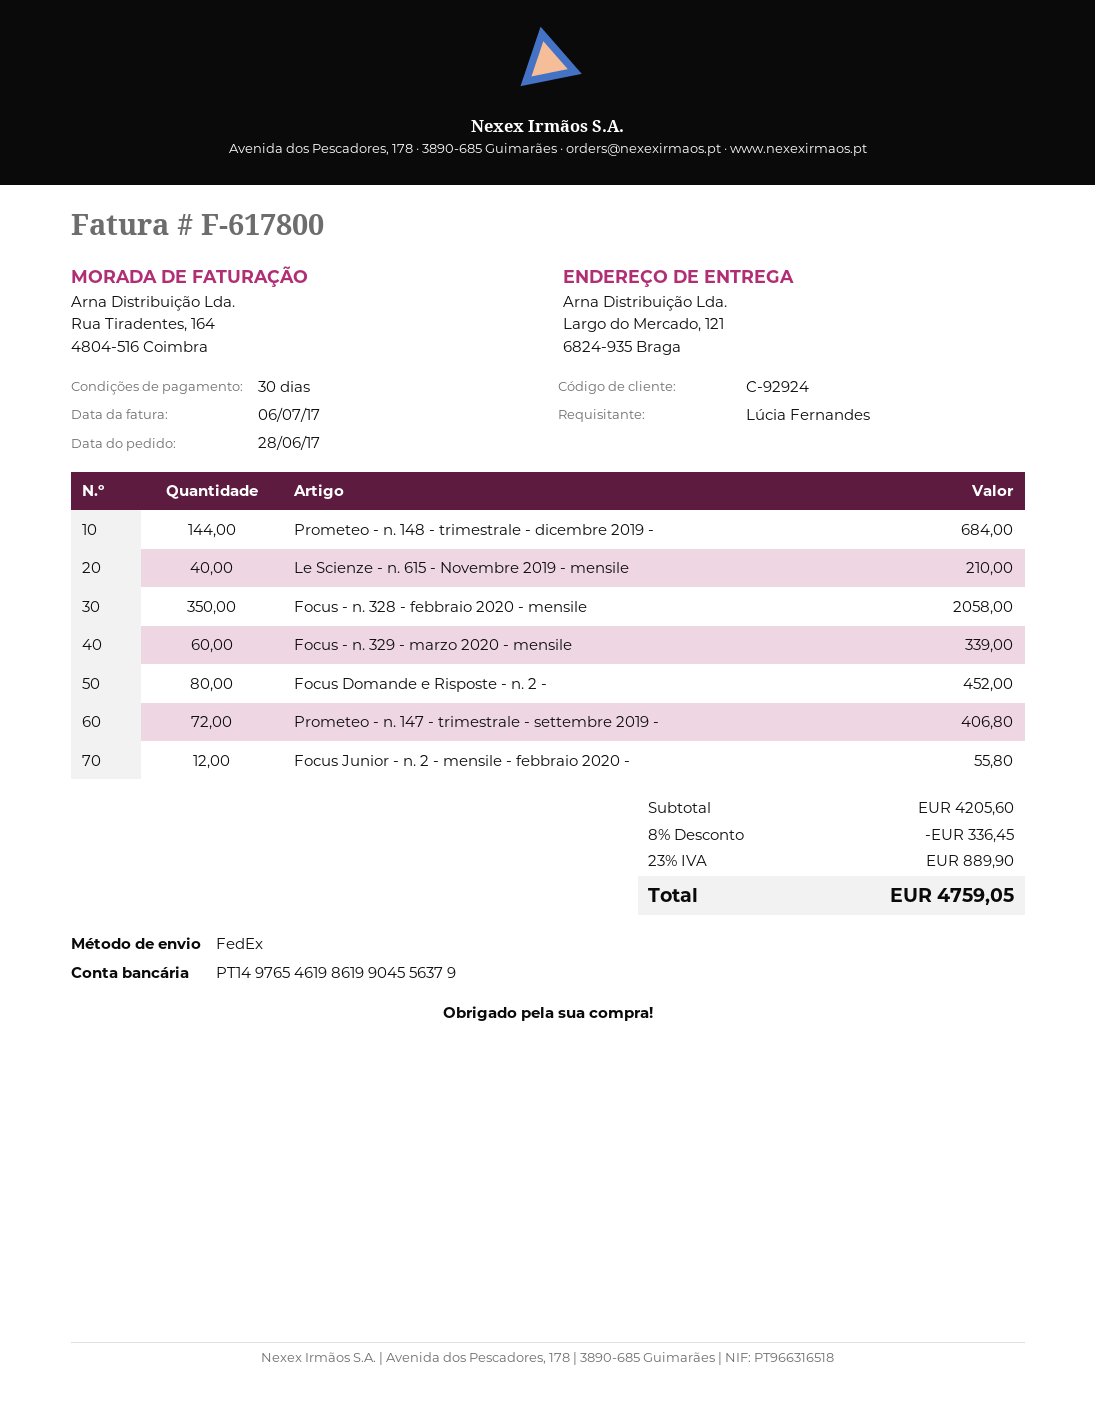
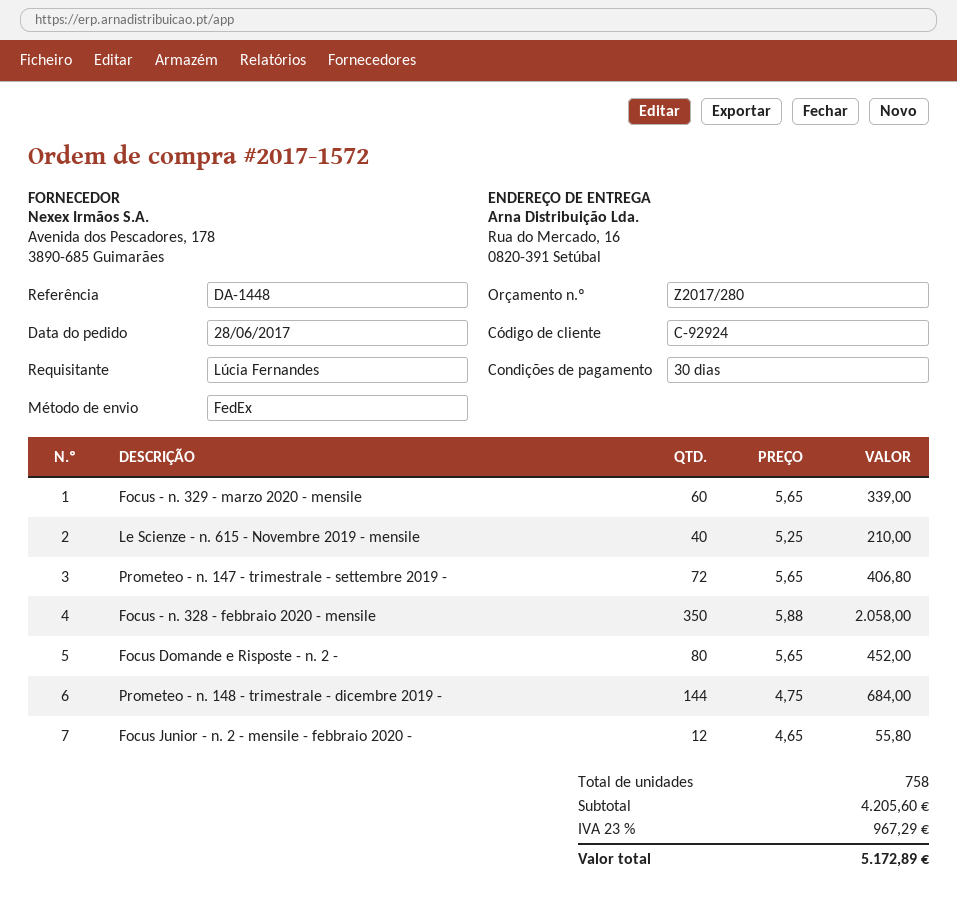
ship to: Largo do Mercado, 121, 6824-935 Braga -> Rua do Mercado, 16, 0820-391 Setúbal
discount: 8% = 336.45 -> none
tax: 23% = 889.90 -> 23% = 967.29
total: 4759.05 -> 5172.89

